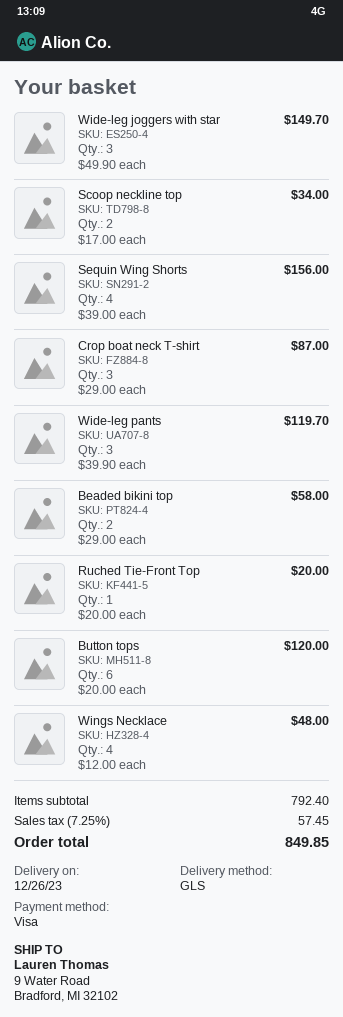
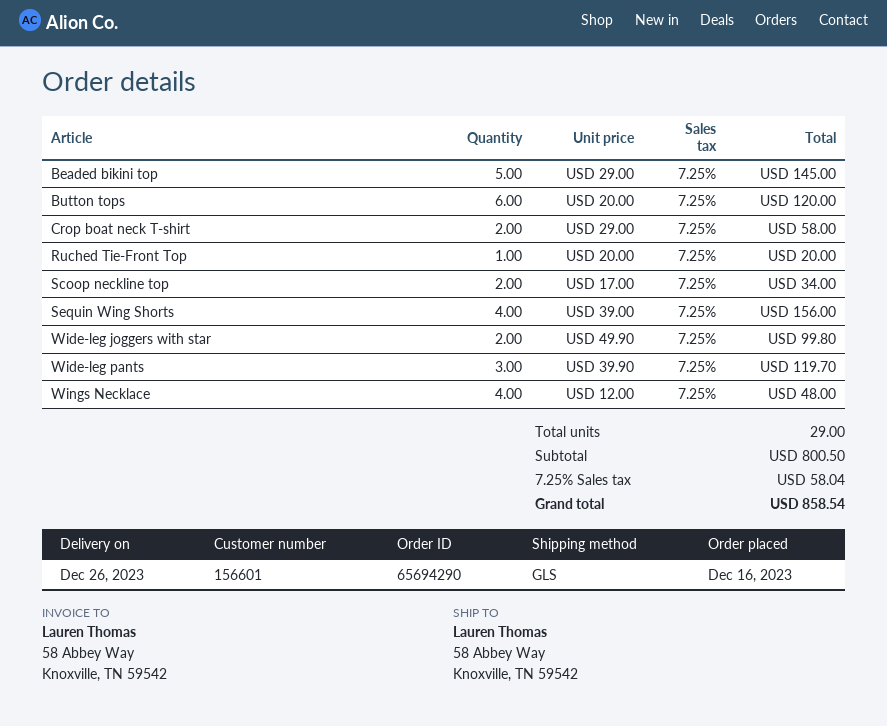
ship to: 9 Water Road, Bradford, MI 32102 -> 58 Abbey Way, Knoxville, TN 59542
Wide-leg joggers with star: 3 x 49.90 = 149.70 -> 2 x 49.90 = 99.80
Crop boat neck T-shirt: 3 x 29.00 = 87.00 -> 2 x 29.00 = 58.00
Beaded bikini top: 2 x 29.00 = 58.00 -> 5 x 29.00 = 145.00
subtotal: 792.40 -> 800.50
tax: 7.25% = 57.45 -> 7.25% = 58.04
total: 849.85 -> 858.54

